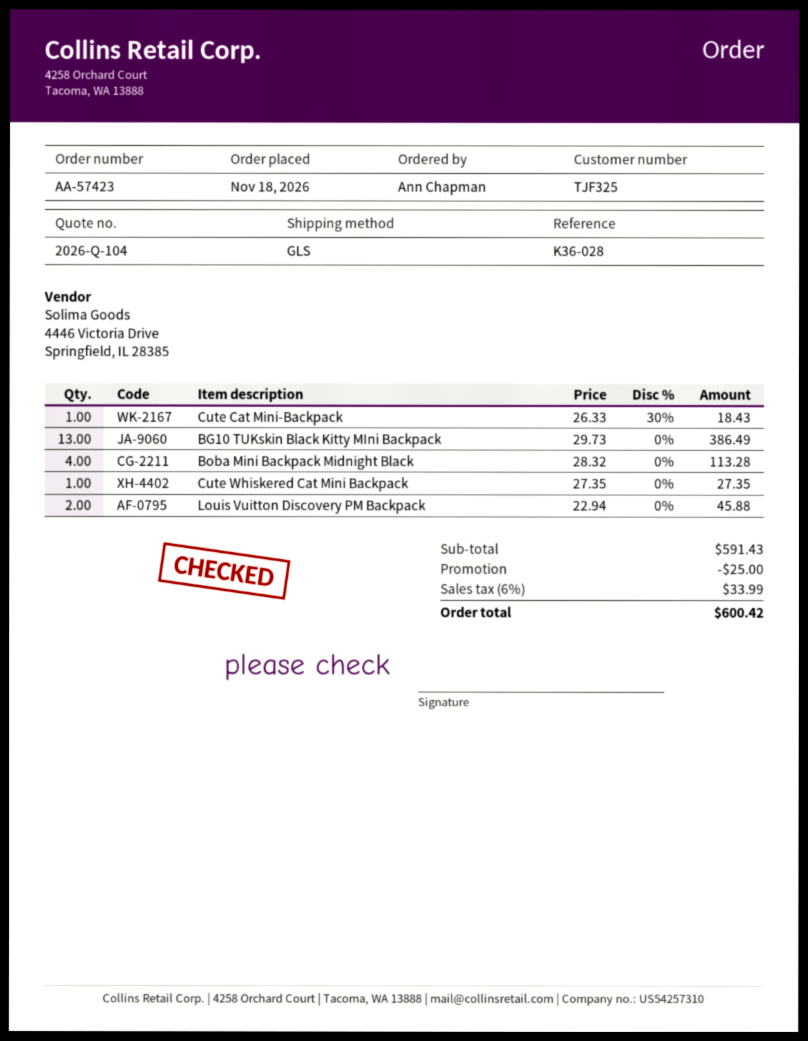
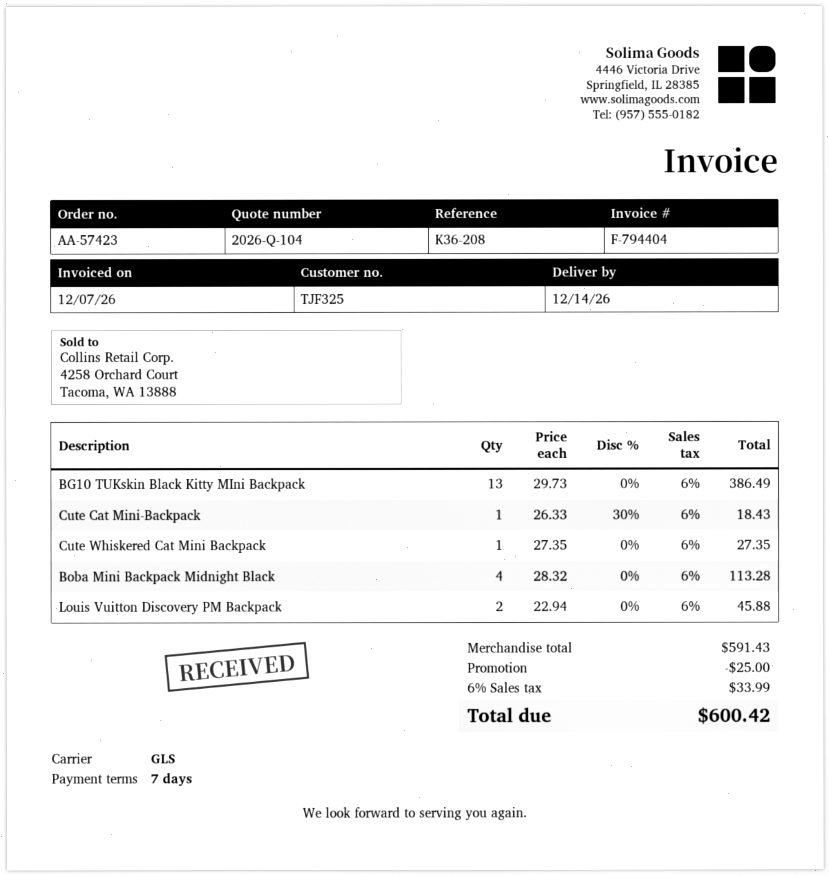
reference: K36-028 -> K36-208

